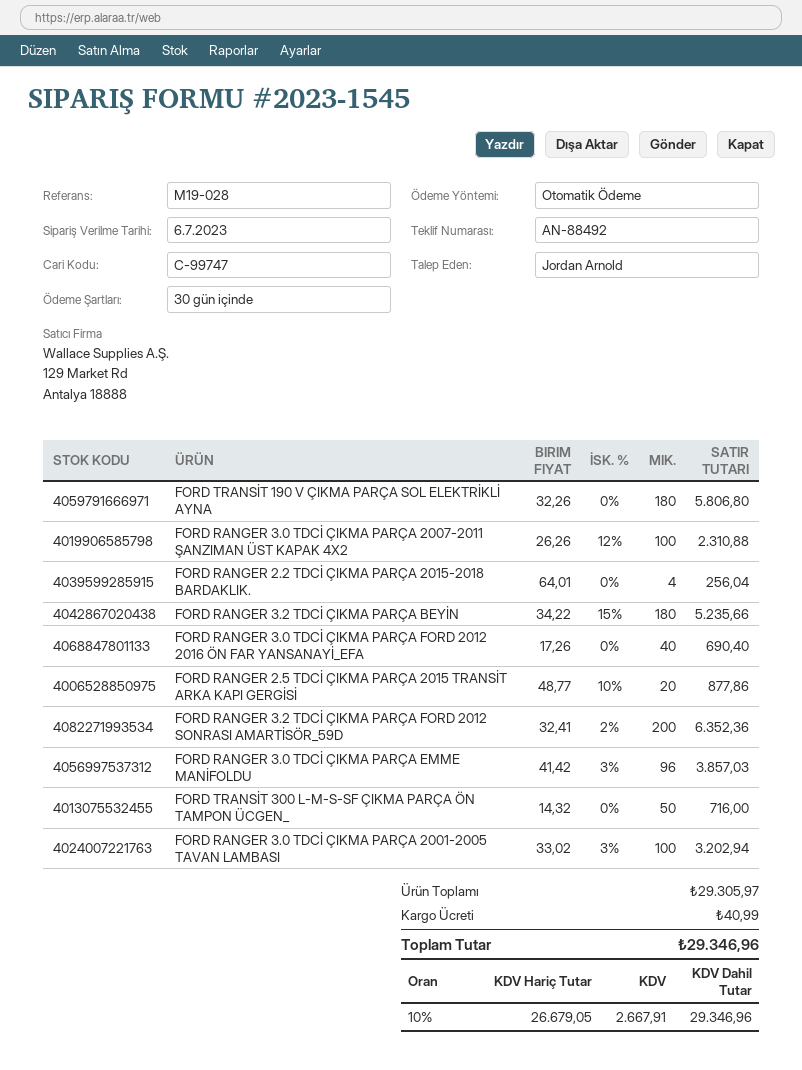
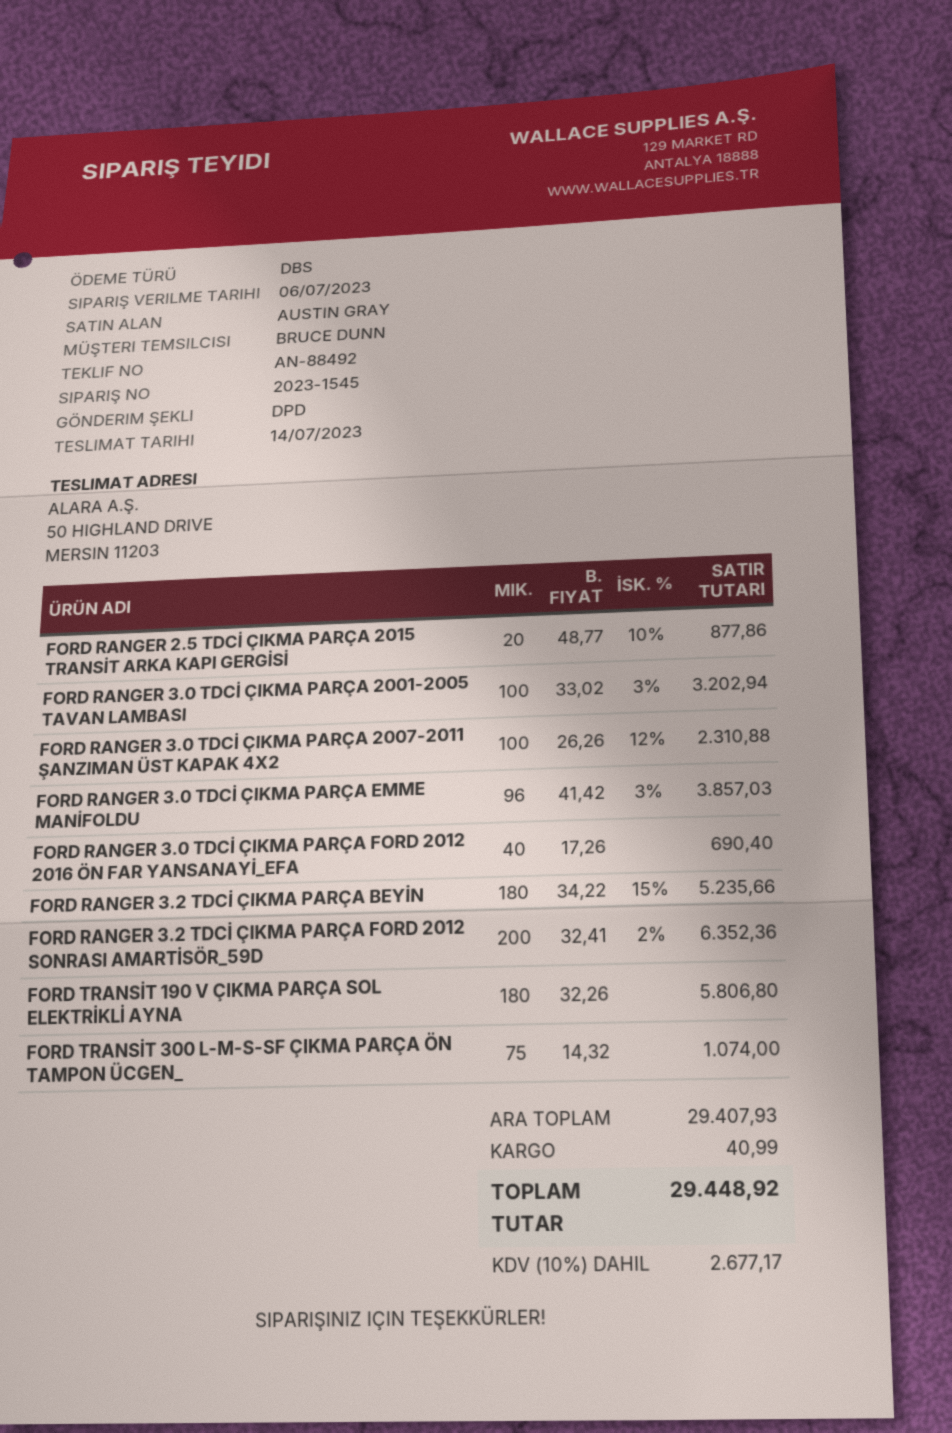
ordered by: Jordan Arnold -> AUSTIN GRAY
FORD RANGER 2.2 TDCİ ÇIKMA PARÇA 2015-2018 BARDAKLIK.: 4 x 64.01 = 256.04 -> none
FORD TRANSİT 300 L-M-S-SF ÇIKMA PARÇA ÖN TAMPON ÜCGEN_: 50 x 14.32 = 716.00 -> 75 x 14.32 = 1074.00
subtotal: 29305.97 -> 29407.93
tax: 10% = 2667.91 -> 10% = 2677.17
total: 29346.96 -> 29448.92

